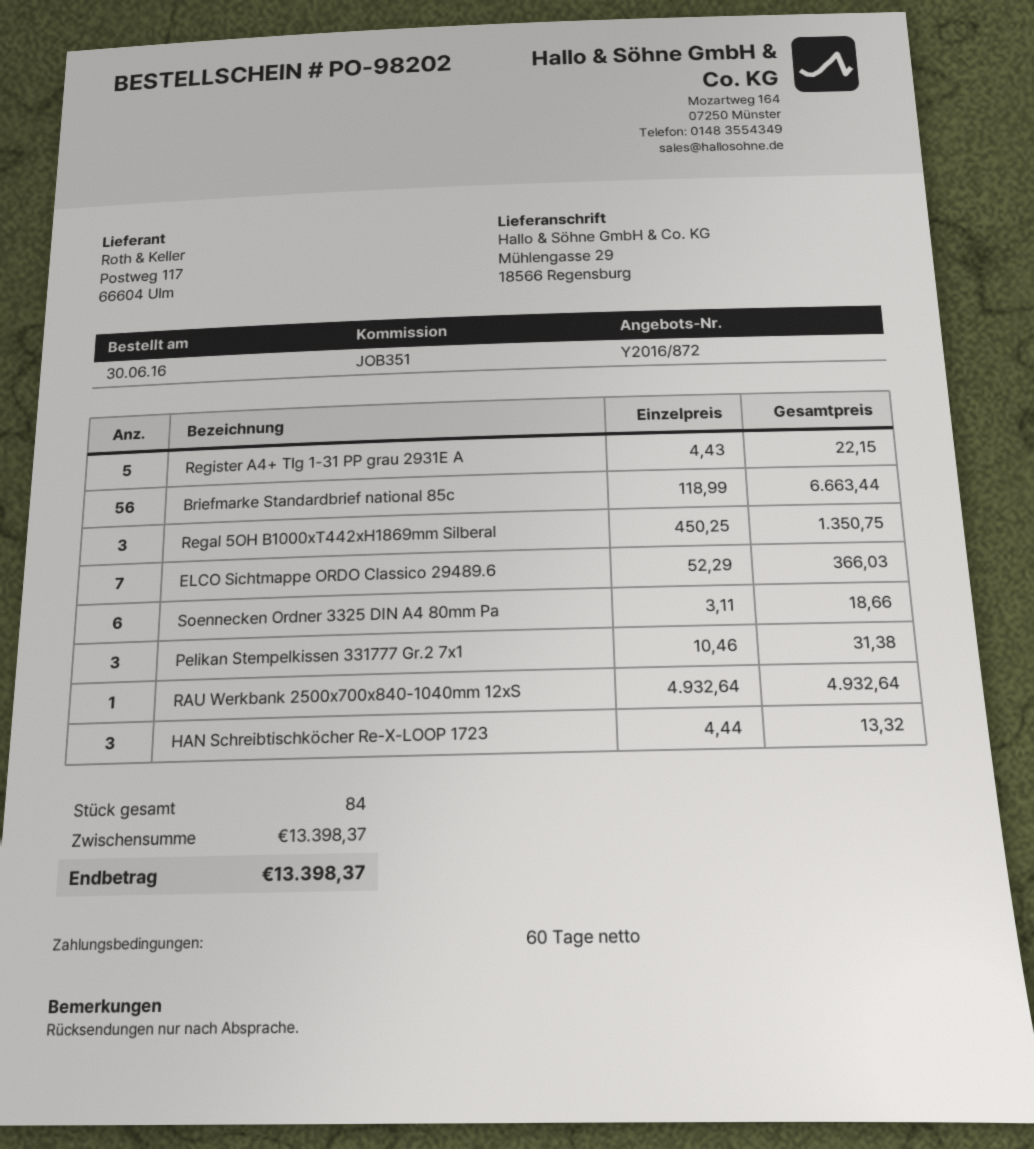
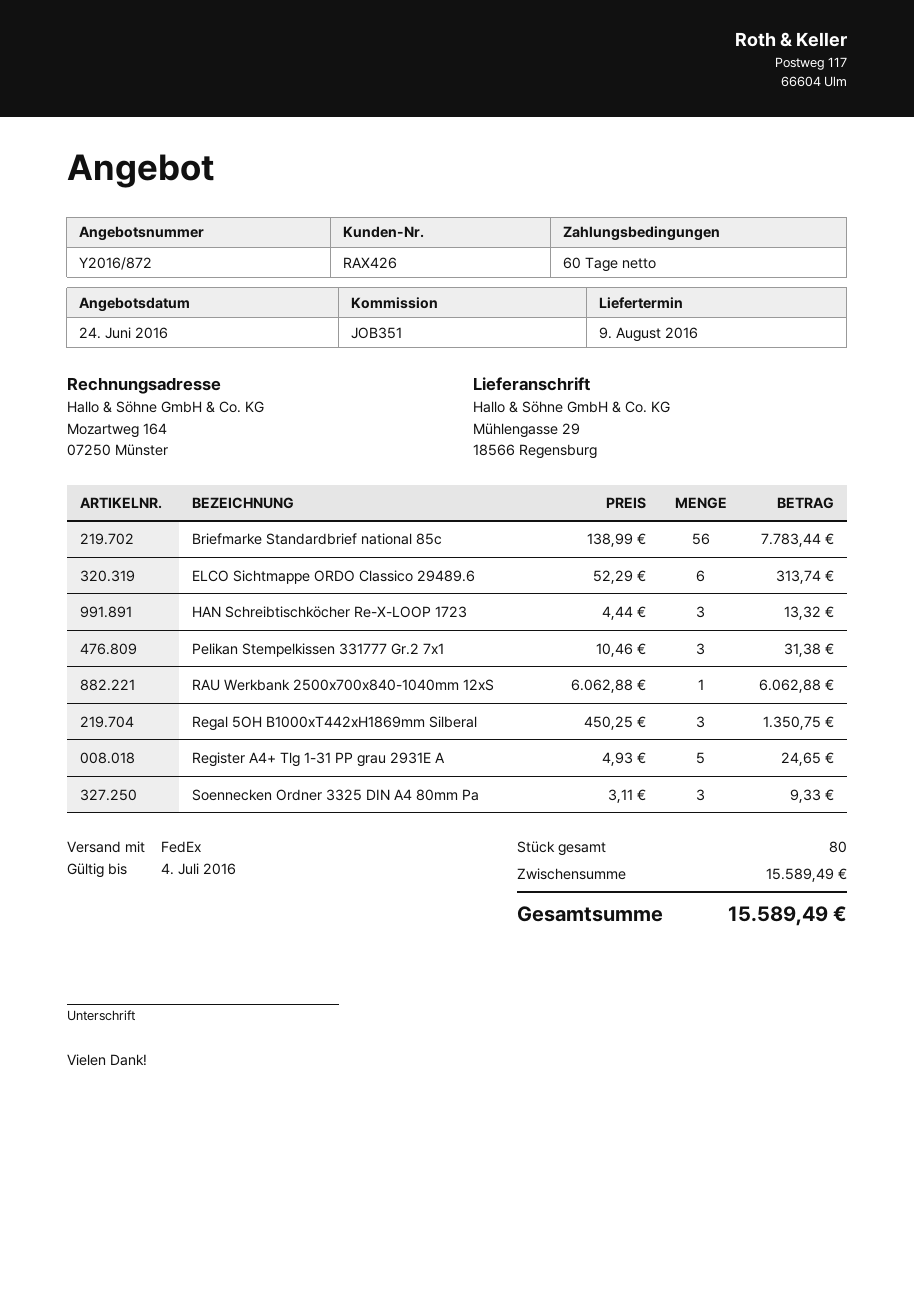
Register A4+ Tlg 1-31 PP grau 2931E A: 5 x 4.43 = 22.15 -> 5 x 4.93 = 24.65
Briefmarke Standardbrief national 85c: 56 x 118.99 = 6663.44 -> 56 x 138.99 = 7783.44
ELCO Sichtmappe ORDO Classico 29489.6: 7 x 52.29 = 366.03 -> 6 x 52.29 = 313.74
Soennecken Ordner 3325 DIN A4 80mm Pa: 6 x 3.11 = 18.66 -> 3 x 3.11 = 9.33
RAU Werkbank 2500x700x840-1040mm 12xS: 1 x 4932.64 = 4932.64 -> 1 x 6062.88 = 6062.88
total quantity: 84 -> 80
subtotal: 13398.37 -> 15589.49
total: 13398.37 -> 15589.49

